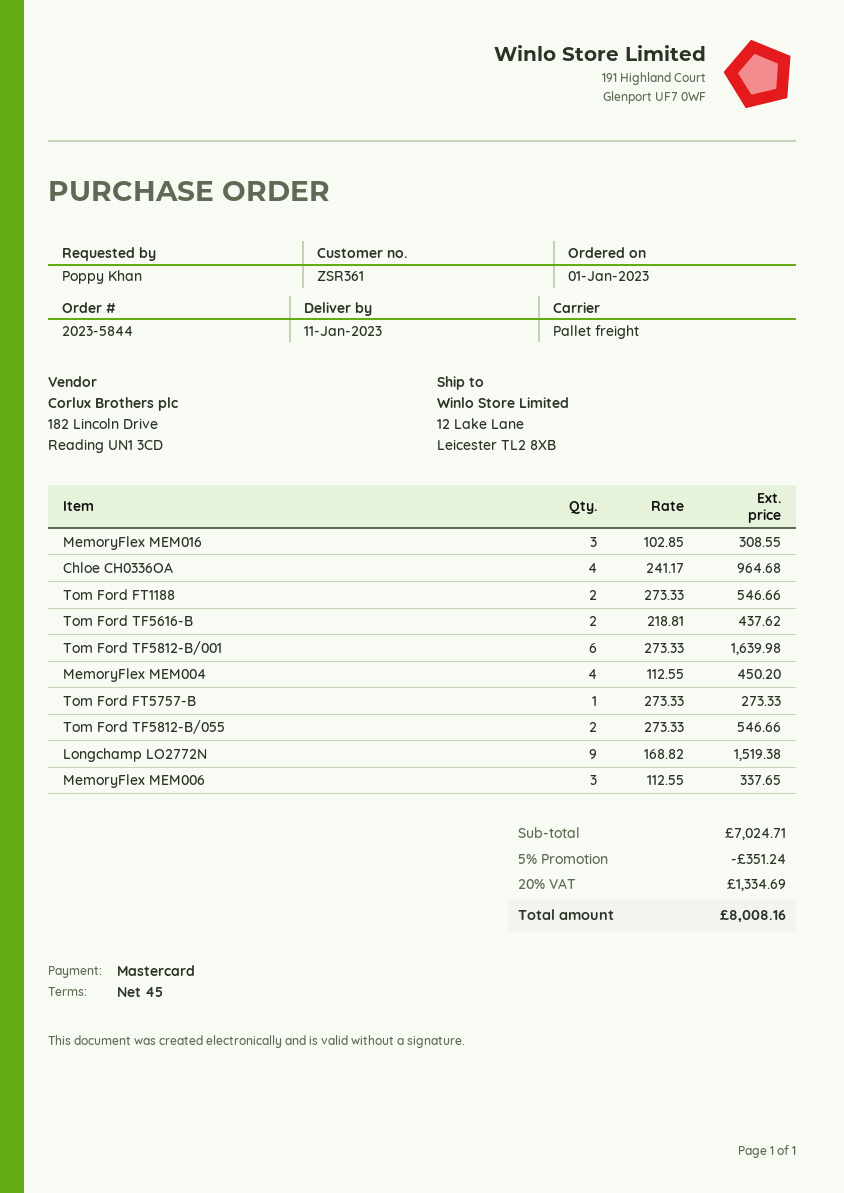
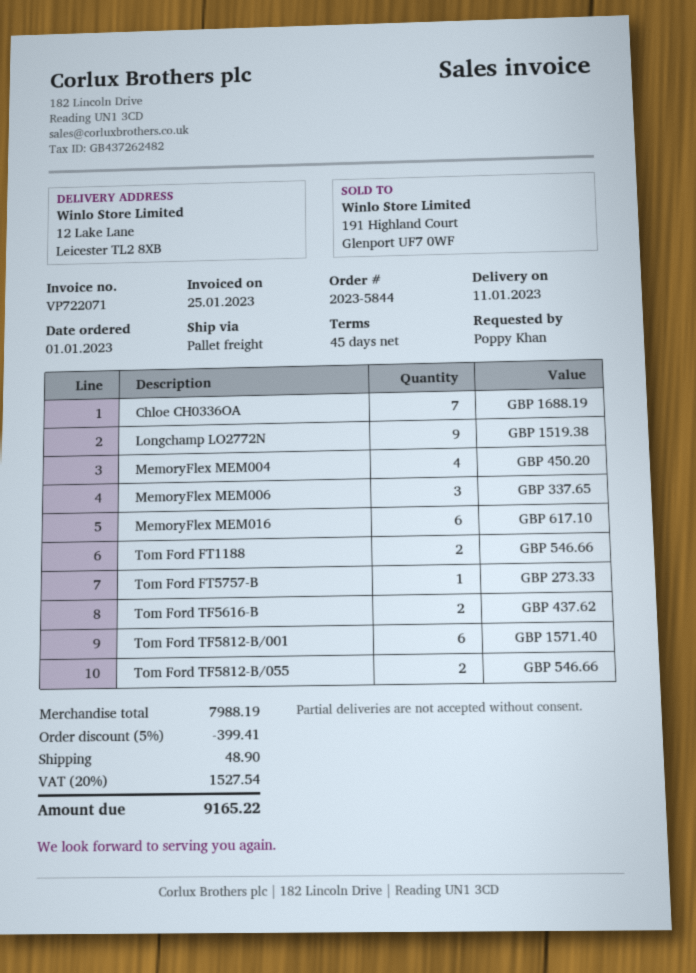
MemoryFlex MEM016: 3 for 308.55 -> 6 for 617.10
Chloe CH0336OA: 4 for 964.68 -> 7 for 1688.19
Tom Ford TF5812-B/001: 6 for 1639.98 -> 6 for 1571.40
subtotal: 7024.71 -> 7988.19
discount: 5% = 351.24 -> 5% = 399.41
shipping: none -> 48.90
tax: 20% = 1334.69 -> 20% = 1527.54
total: 8008.16 -> 9165.22

